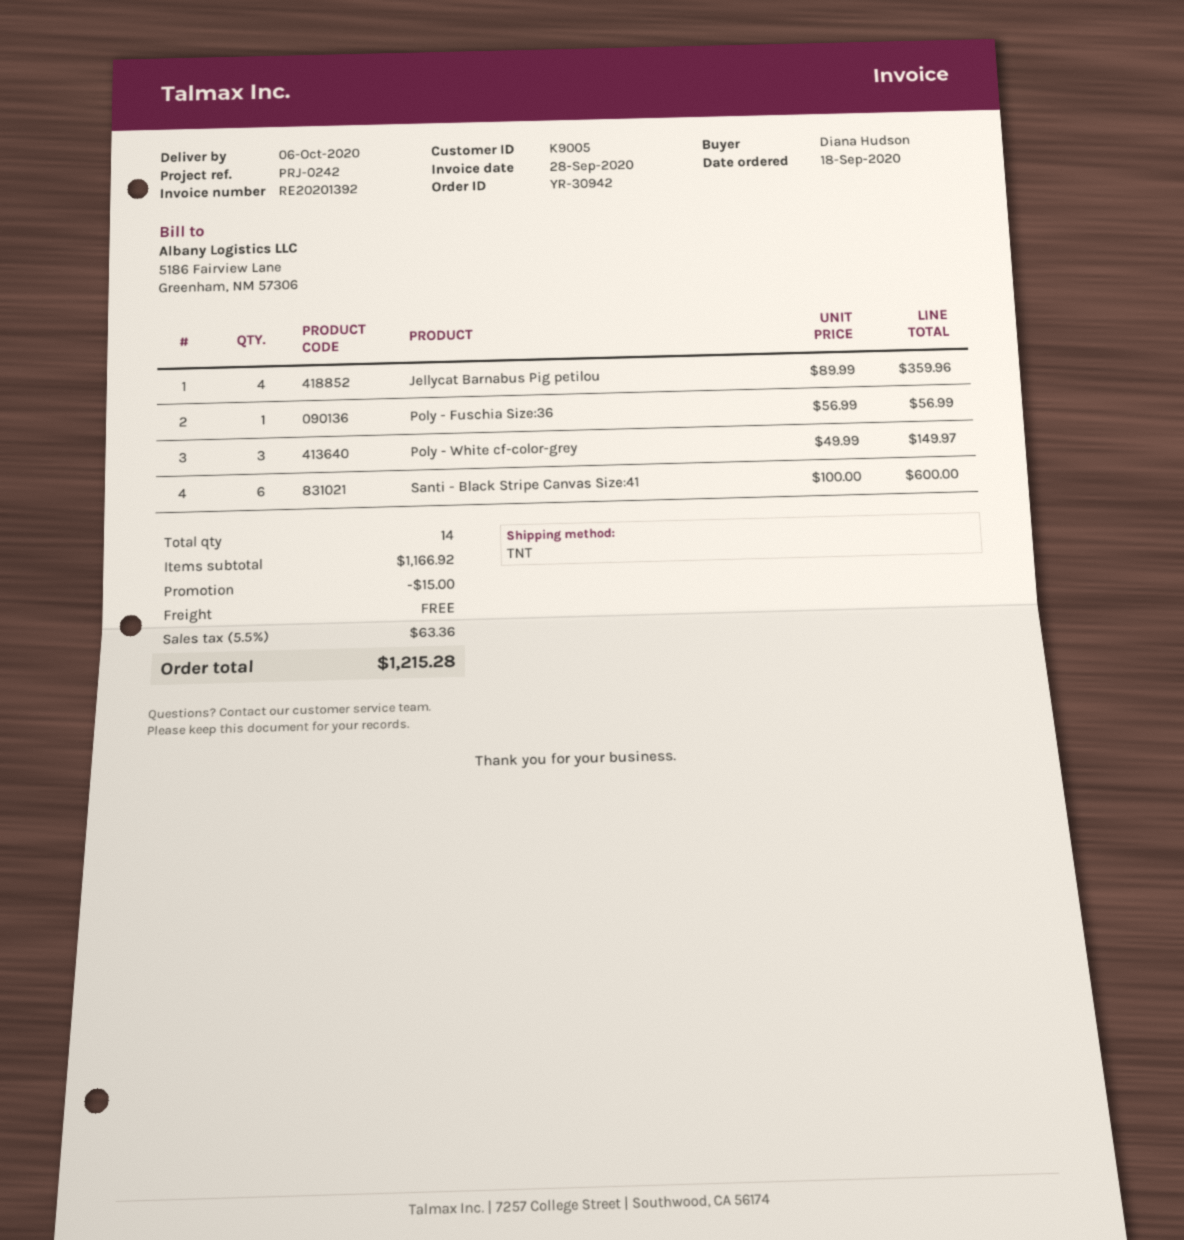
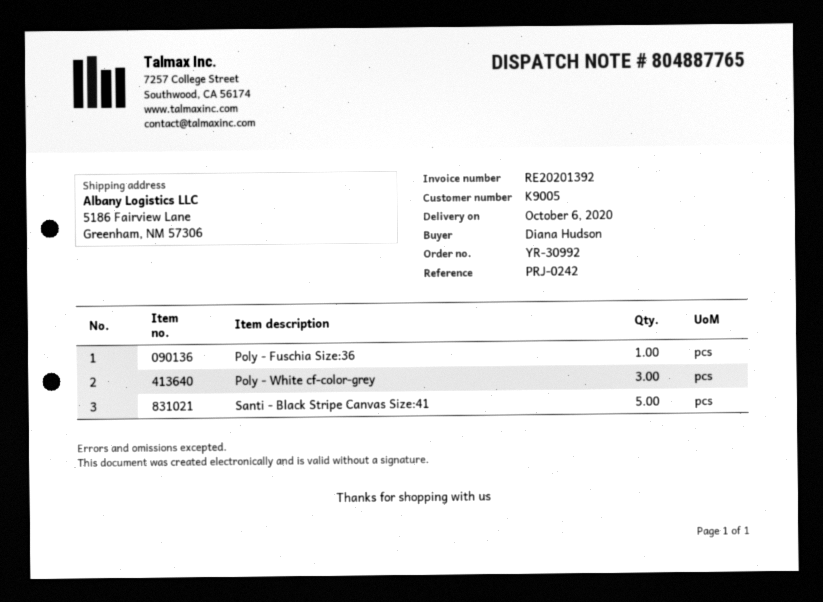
order number: YR-30942 -> YR-30992
Jellycat Barnabus Pig petilou: 4 -> none
Santi - Black Stripe Canvas Size:41: 6 -> 5

